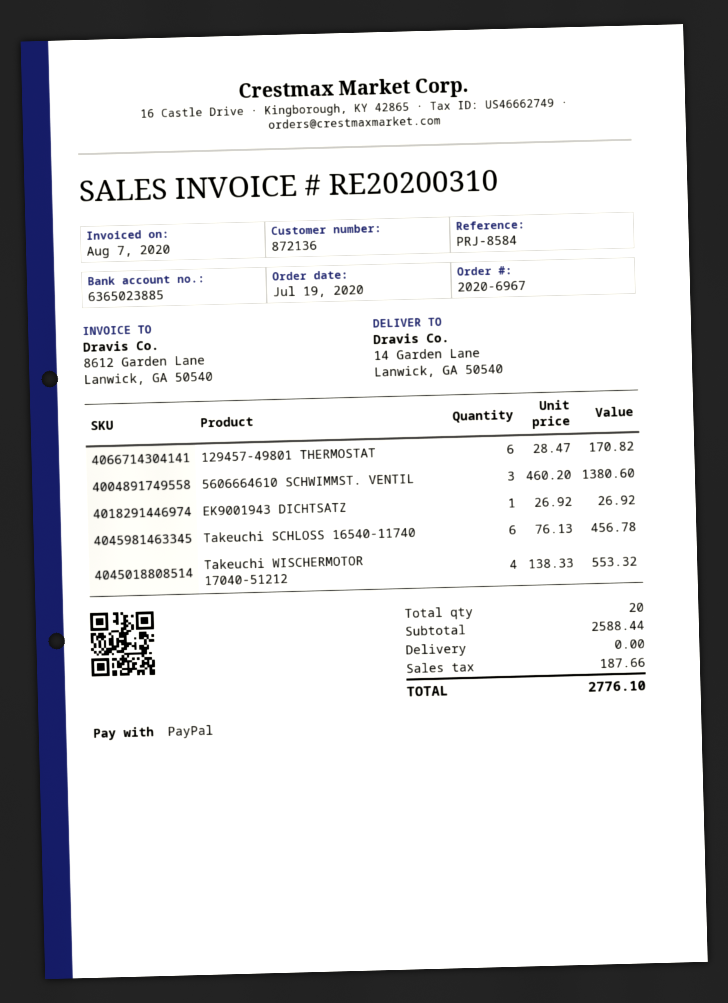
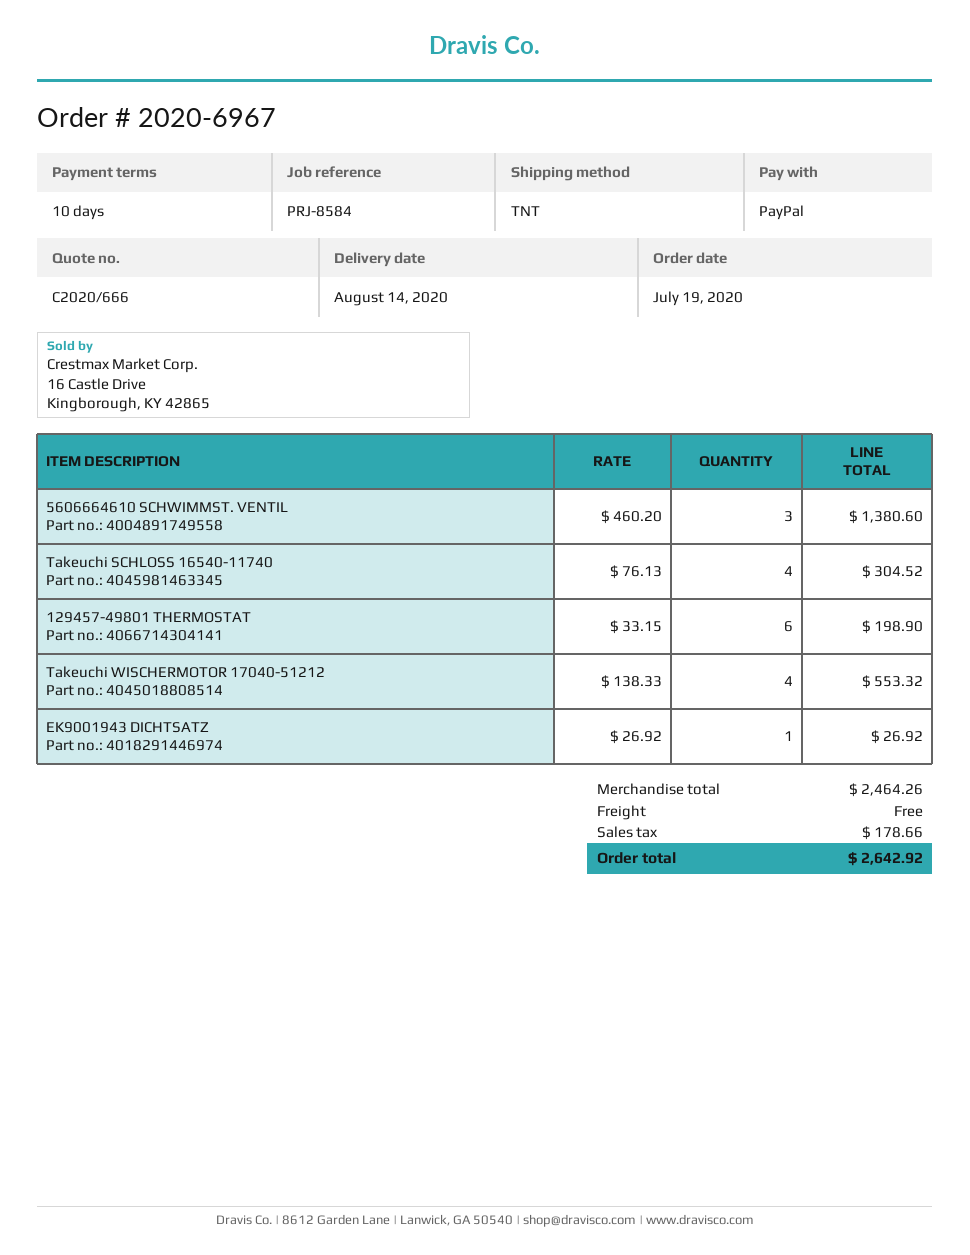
129457-49801 THERMOSTAT: 6 x 28.47 = 170.82 -> 6 x 33.15 = 198.90
Takeuchi SCHLOSS 16540-11740: 6 x 76.13 = 456.78 -> 4 x 76.13 = 304.52
subtotal: 2588.44 -> 2464.26
tax: 187.66 -> 178.66
total: 2776.10 -> 2642.92

